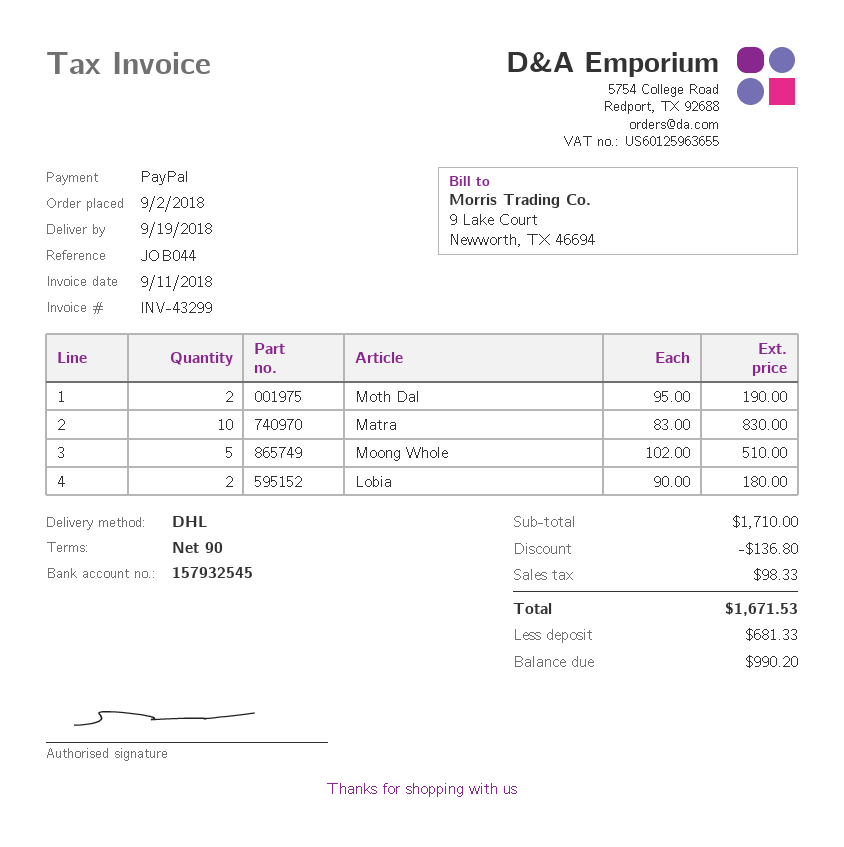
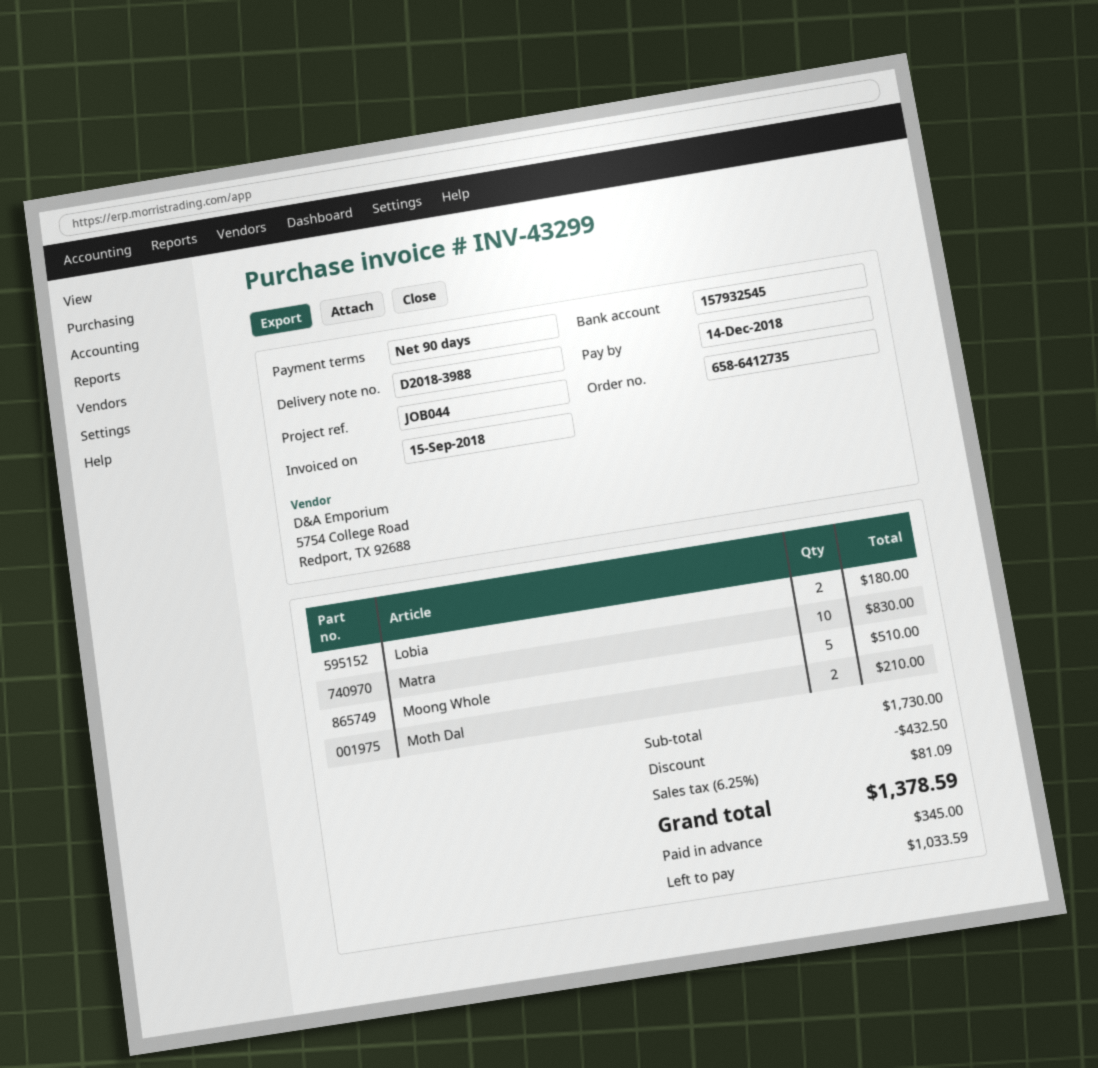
invoice date: 2018-09-11 -> 2018-09-15
Moth Dal: 2 for 190.00 -> 2 for 210.00
subtotal: 1710.00 -> 1730.00
discount: 136.80 -> 432.50
tax: 98.33 -> 81.09
total: 1671.53 -> 1378.59
deposit: 681.33 -> 345.00
balance: 990.20 -> 1033.59

